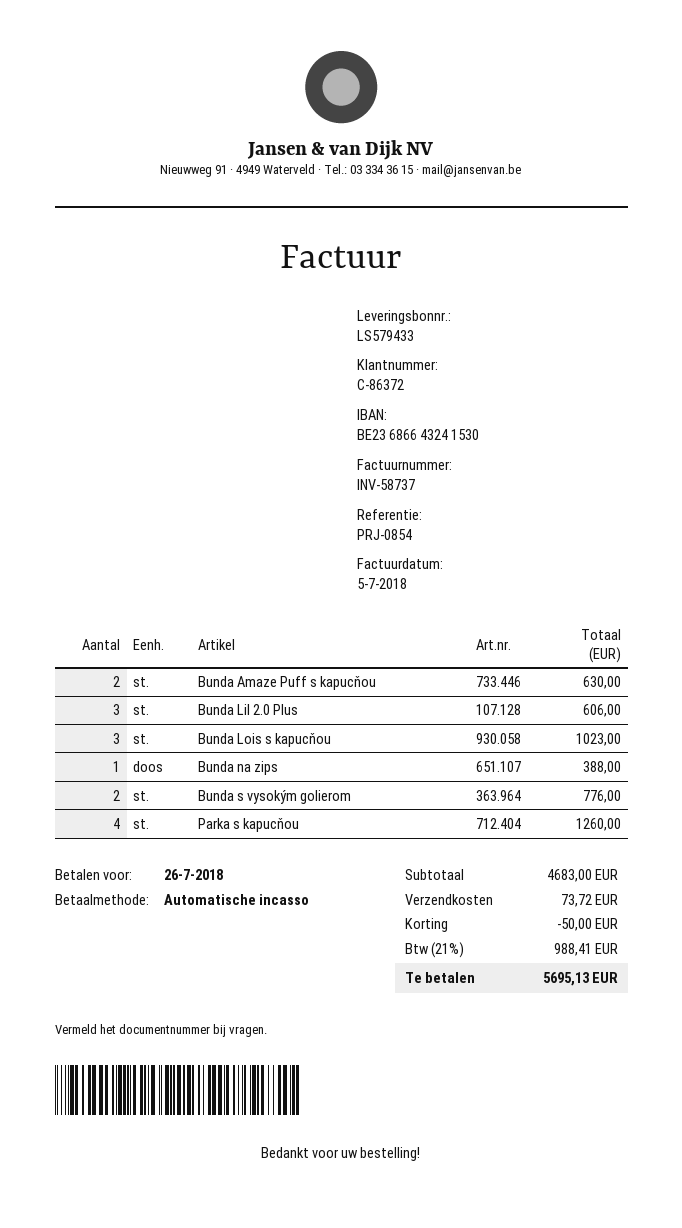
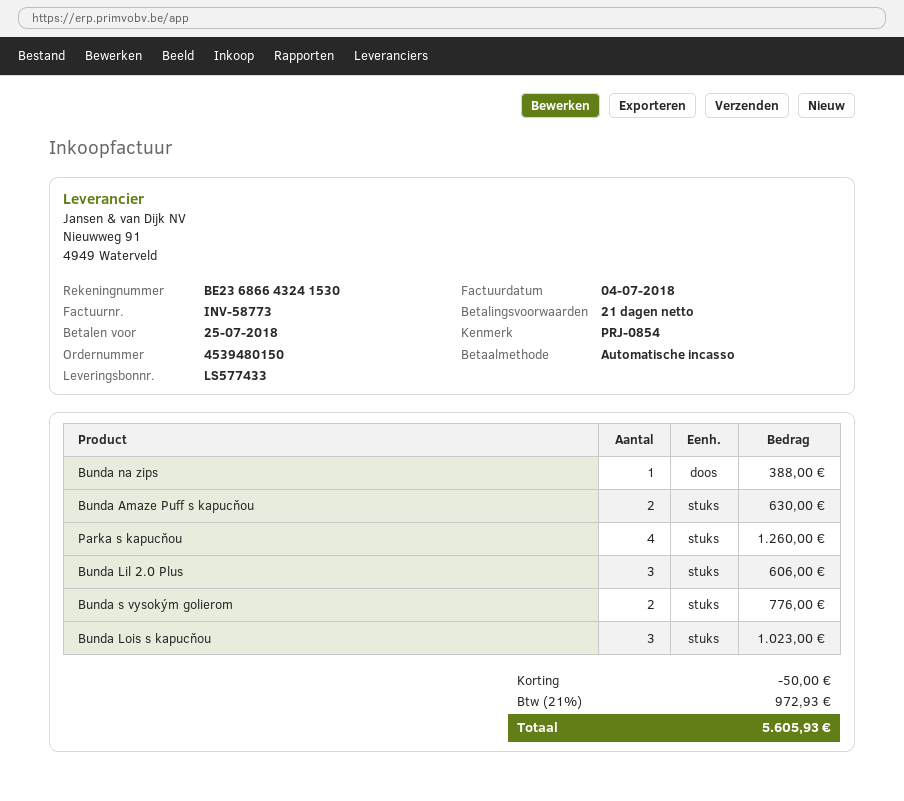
delivery note number: LS579433 -> LS577433
invoice number: INV-58737 -> INV-58773
invoice date: 2018-07-05 -> 2018-07-04
due date: 2018-07-26 -> 2018-07-25
shipping: 73.72 -> none
tax: 21% = 988.41 -> 21% = 972.93
total: 5695.13 -> 5605.93

